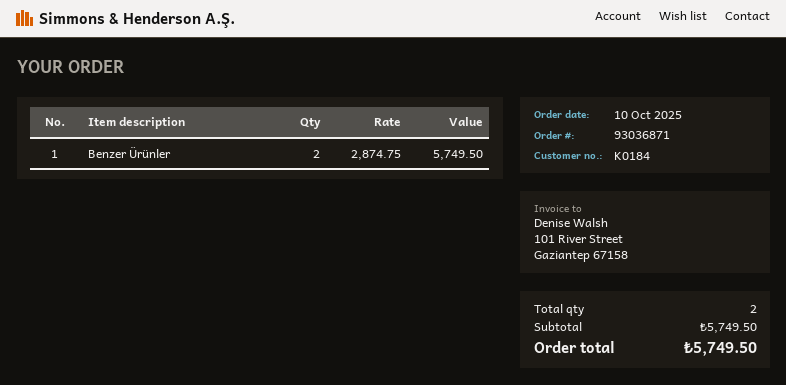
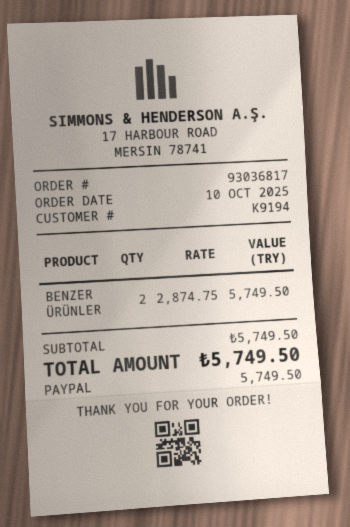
order number: 93036871 -> 93036817
customer number: K0184 -> K9194

